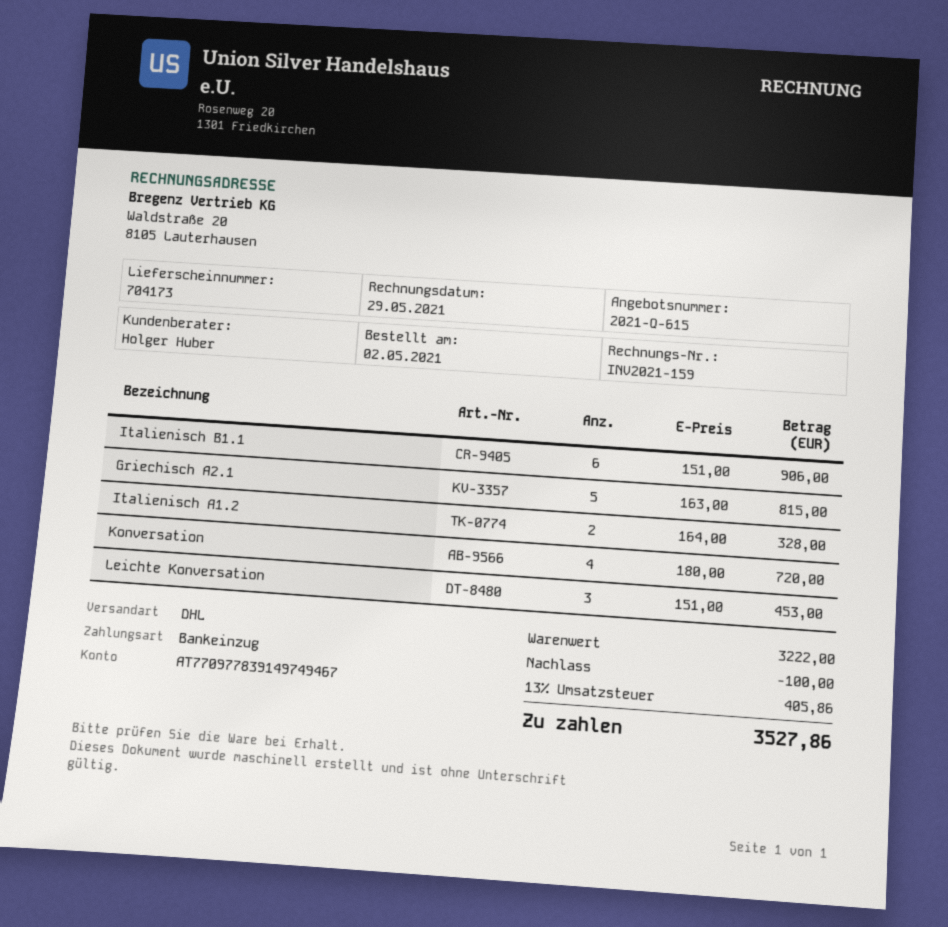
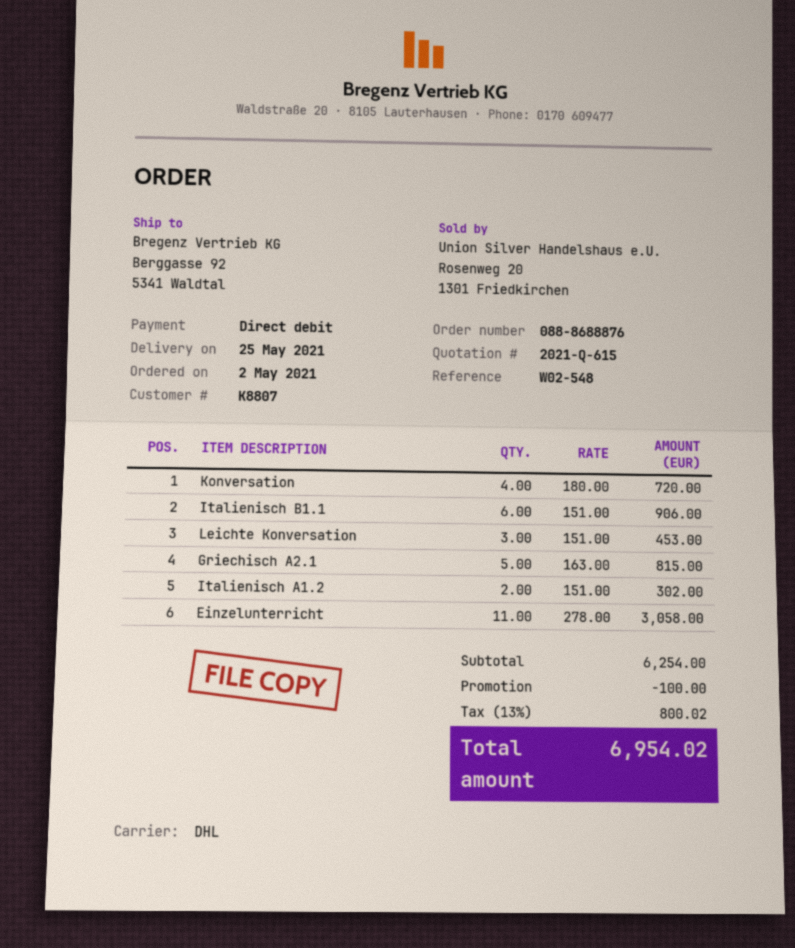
Italienisch A1.2: 2 x 164.00 = 328.00 -> 2 x 151.00 = 302.00
Einzelunterricht: none -> 11 x 278.00 = 3058.00
subtotal: 3222.00 -> 6254.00
tax: 13% = 405.86 -> 13% = 800.02
total: 3527.86 -> 6954.02

